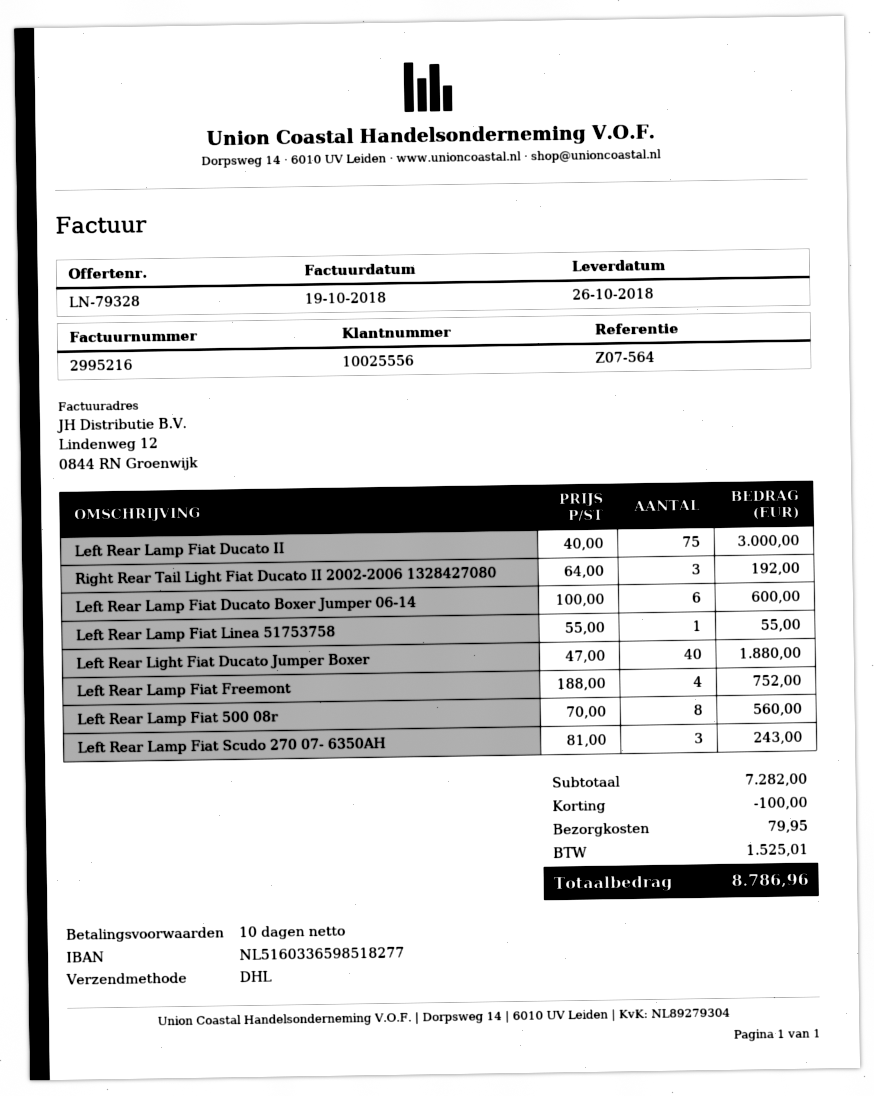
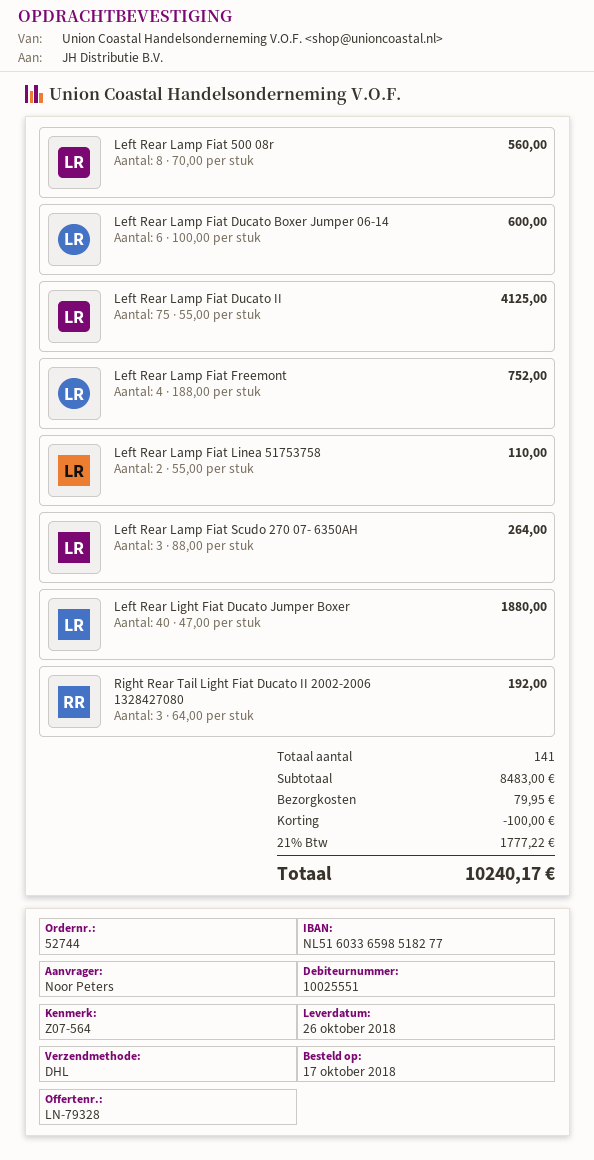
customer number: 10025556 -> 10025551
Left Rear Lamp Fiat Ducato II: 75 x 40.00 = 3000.00 -> 75 x 55.00 = 4125.00
Left Rear Lamp Fiat Linea 51753758: 1 x 55.00 = 55.00 -> 2 x 55.00 = 110.00
Left Rear Lamp Fiat Scudo 270 07- 6350AH: 3 x 81.00 = 243.00 -> 3 x 88.00 = 264.00
subtotal: 7282.00 -> 8483.00
tax: 1525.01 -> 1777.22
total: 8786.96 -> 10240.17

